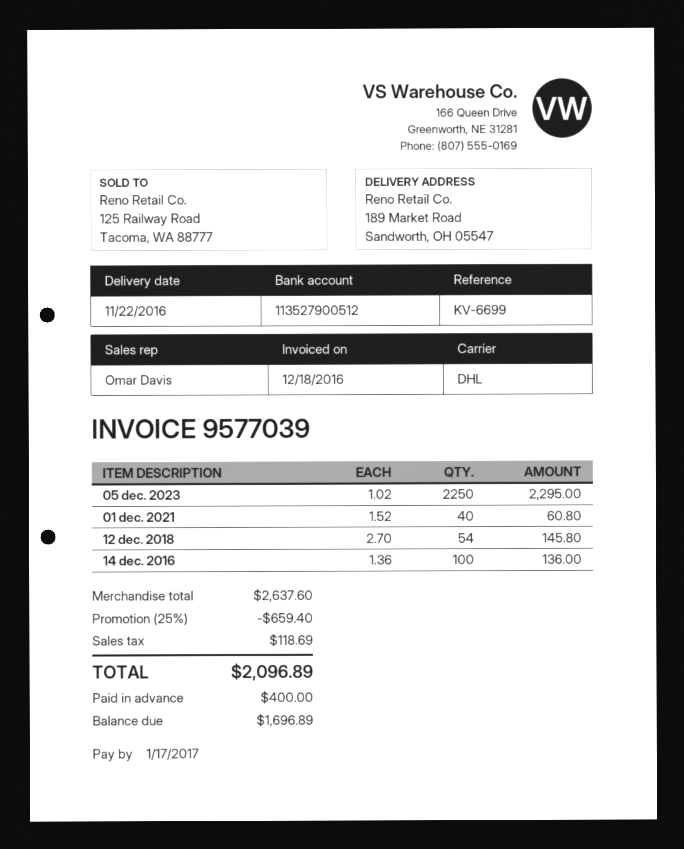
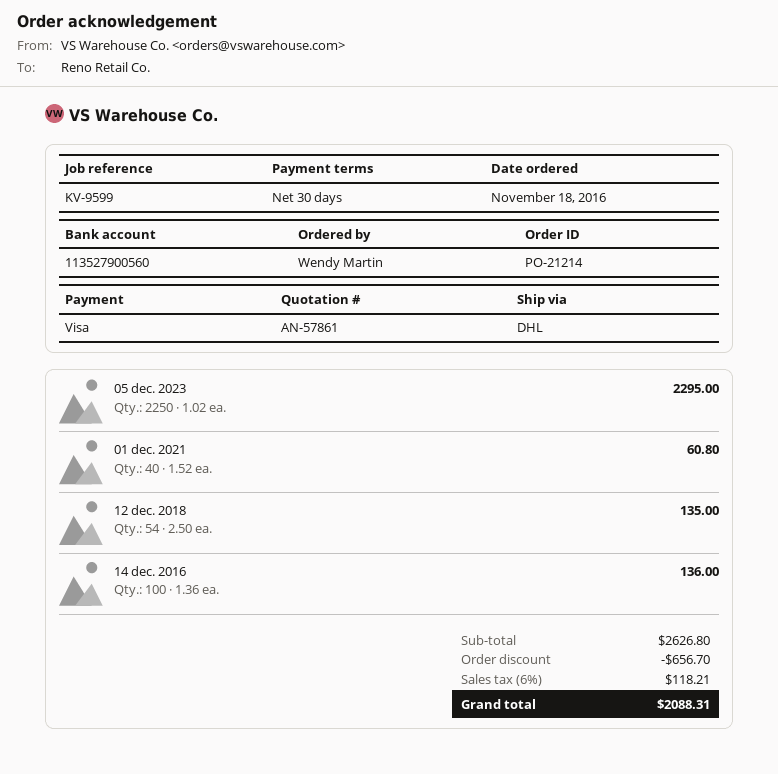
reference: KV-6699 -> KV-9599
bank account: 113527900512 -> 113527900560
12 dec. 2018: 54 x 2.70 = 145.80 -> 54 x 2.50 = 135.00
subtotal: 2637.60 -> 2626.80
discount: 659.40 -> 656.70
tax: 118.69 -> 118.21
total: 2096.89 -> 2088.31

